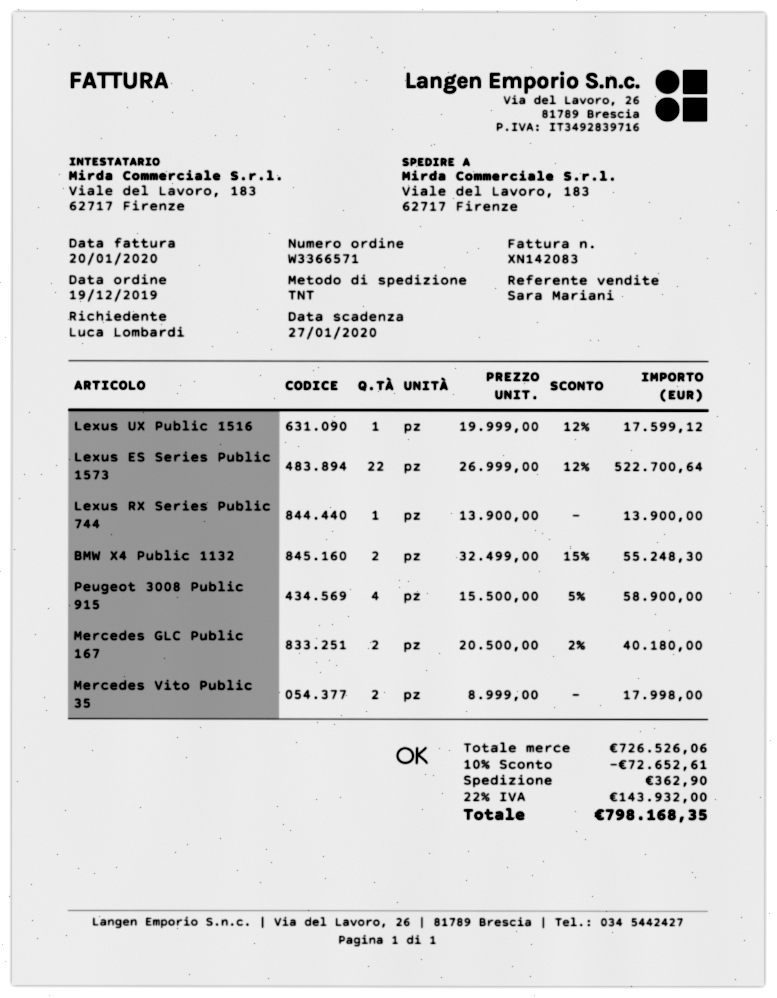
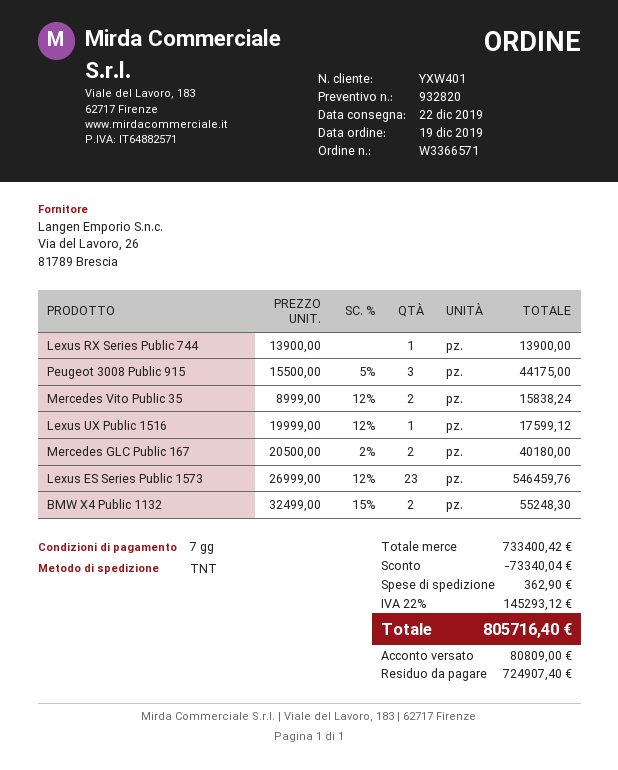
Lexus ES Series Public 1573: 22 x 26999.00 - 12% = 522700.64 -> 23 x 26999.00 - 12% = 546459.76
Peugeot 3008 Public 915: 4 x 15500.00 - 5% = 58900.00 -> 3 x 15500.00 - 5% = 44175.00
Mercedes Vito Public 35: 2 x 8999.00 = 17998.00 -> 2 x 8999.00 - 12% = 15838.24
subtotal: 726526.06 -> 733400.42
discount: 72652.61 -> 73340.04
tax: 22% = 143932.00 -> 22% = 145293.12
total: 798168.35 -> 805716.40

